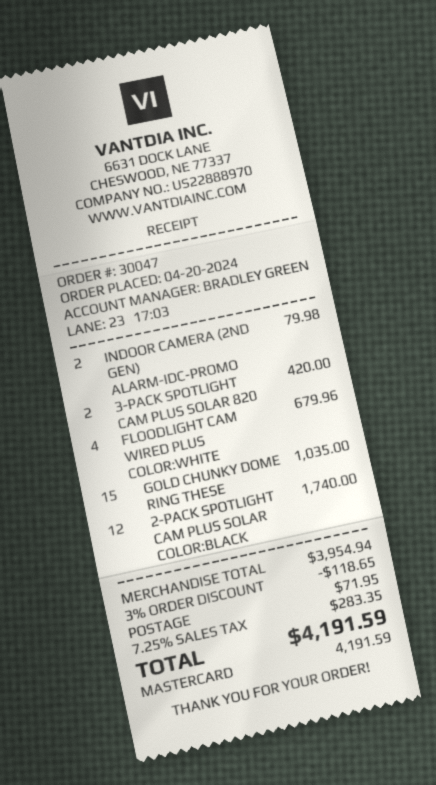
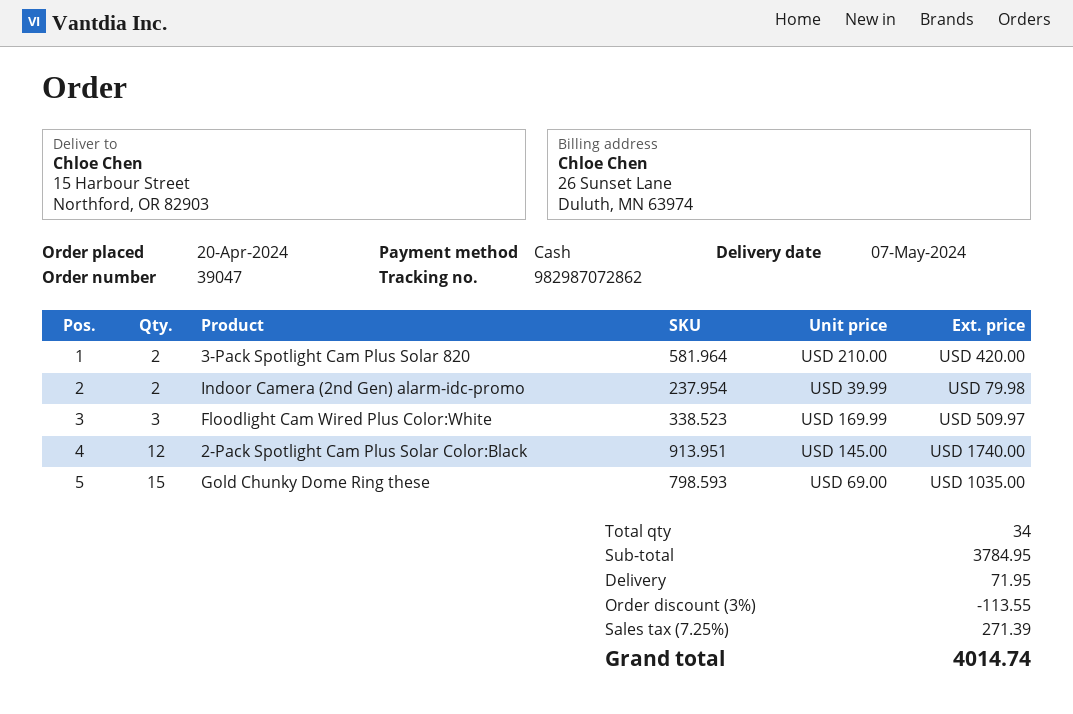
order number: 30047 -> 39047
payment method: Mastercard -> cash
FLOODLIGHT CAM WIRED PLUS COLOR:WHITE: 4 for 679.96 -> 3 for 509.97
subtotal: 3954.94 -> 3784.95
discount: 3% = 118.65 -> 3% = 113.55
tax: 7.25% = 283.35 -> 7.25% = 271.39
total: 4191.59 -> 4014.74

